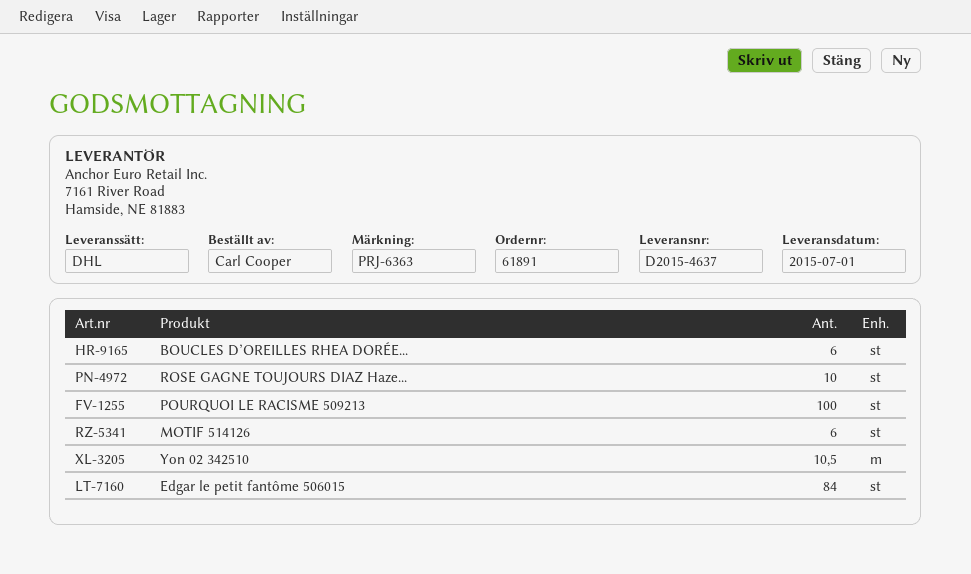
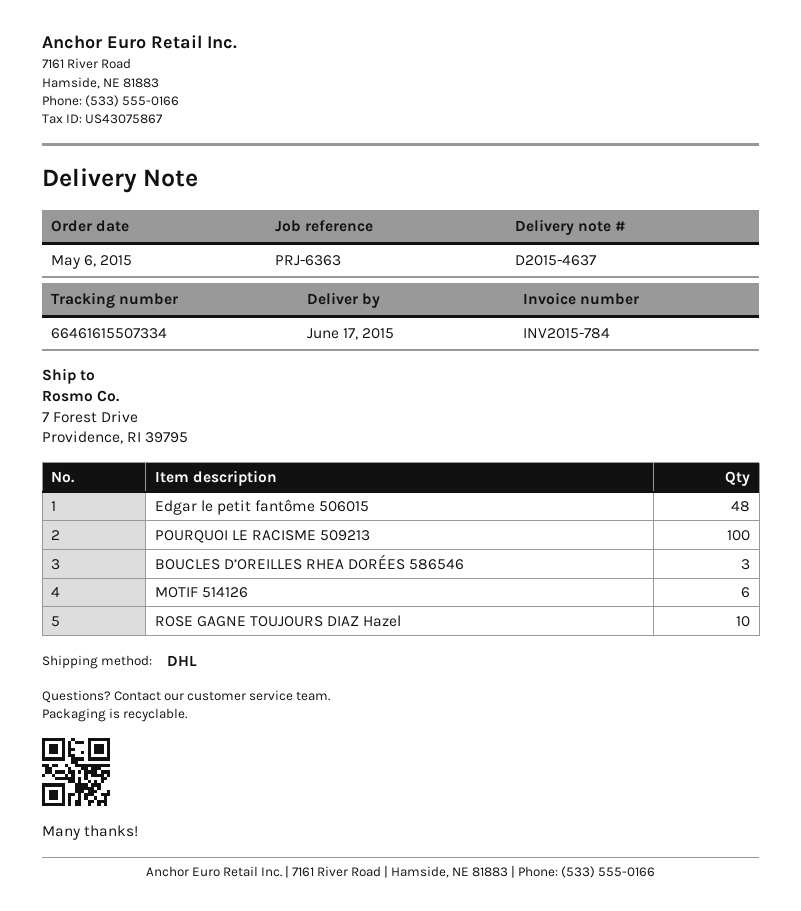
delivery date: 2015-07-01 -> 2015-06-17
BOUCLES D’OREILLES RHEA DORÉE...: 6 -> 3
Yon 02 342510: 10.5 -> none
Edgar le petit fantôme 506015: 84 -> 48

